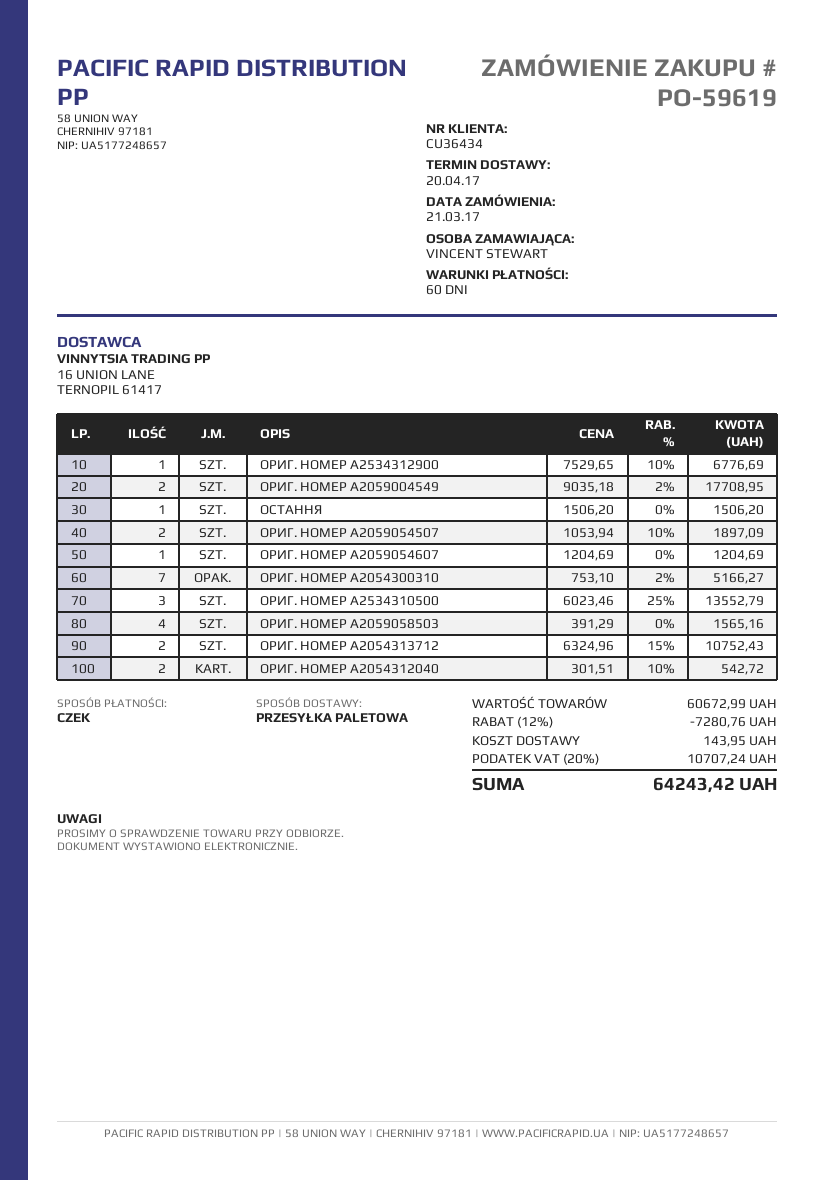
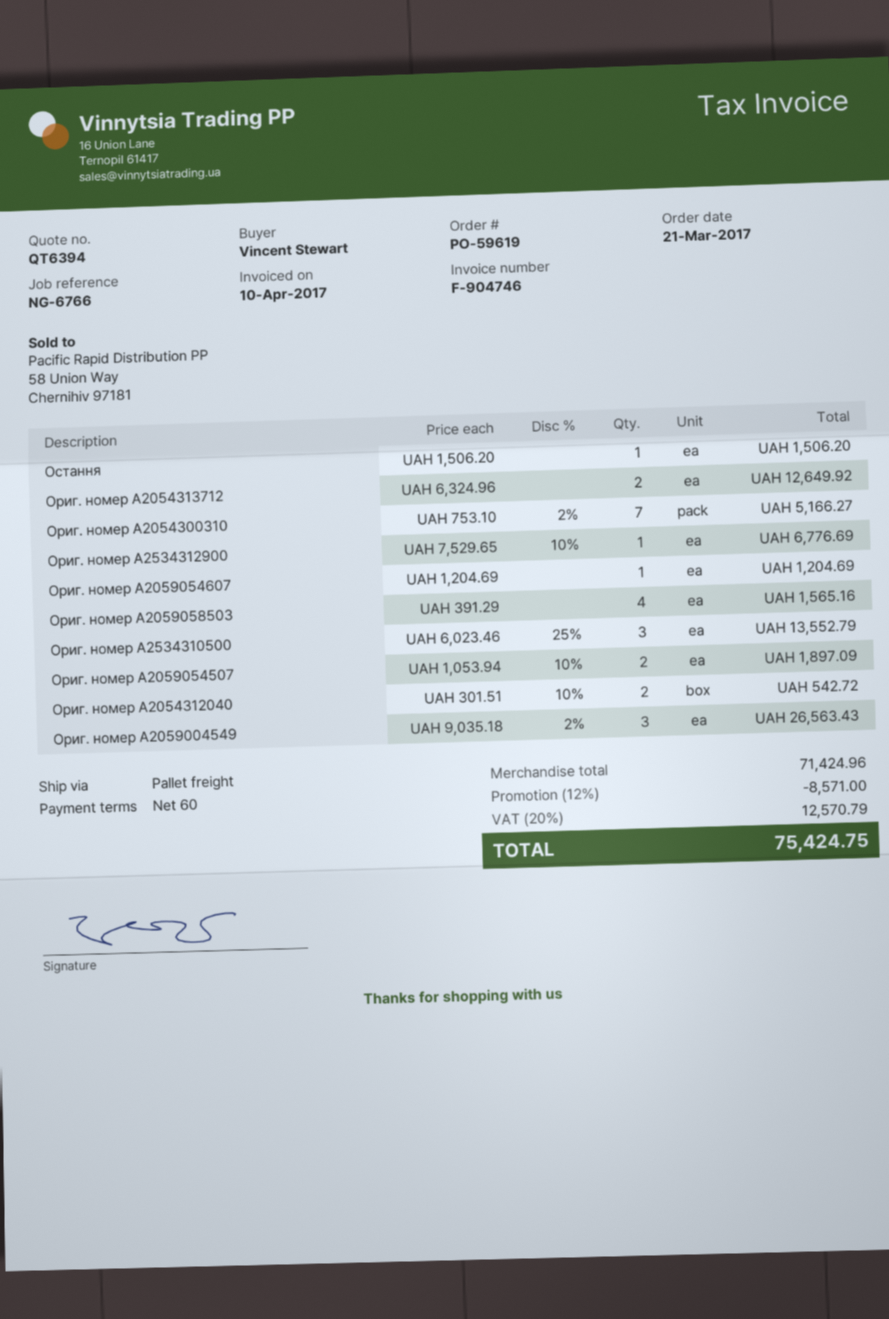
ОРИГ. НОМЕР A2059004549: 2 x 9035.18 - 2% = 17708.95 -> 3 x 9035.18 - 2% = 26563.43
ОРИГ. НОМЕР A2054313712: 2 x 6324.96 - 15% = 10752.43 -> 2 x 6324.96 = 12649.92
subtotal: 60672.99 -> 71424.96
discount: 12% = 7280.76 -> 12% = 8571.00
shipping: 143.95 -> none
tax: 20% = 10707.24 -> 20% = 12570.79
total: 64243.42 -> 75424.75

